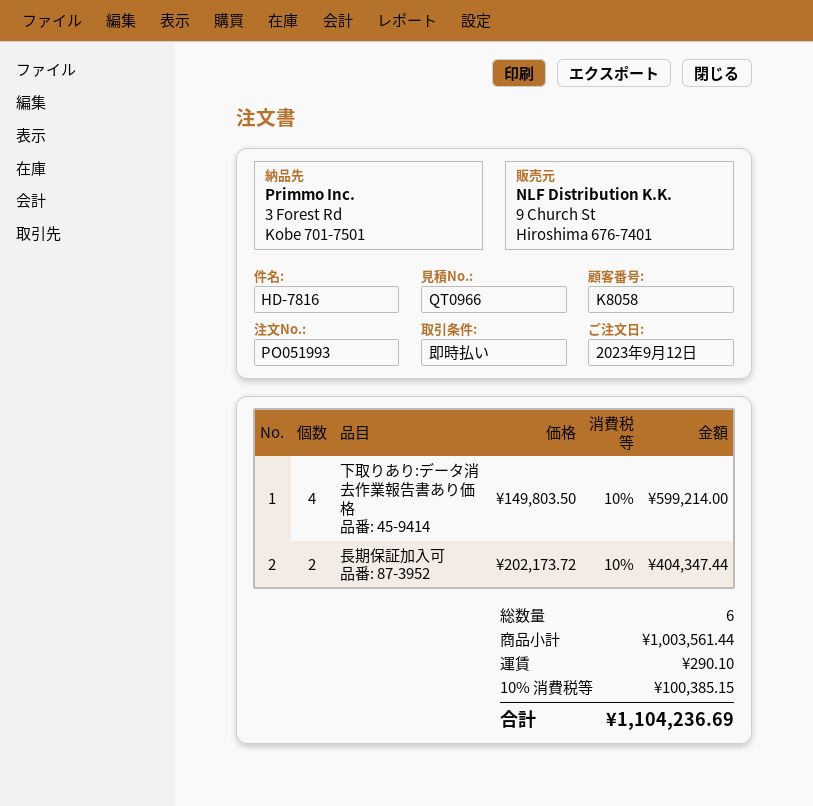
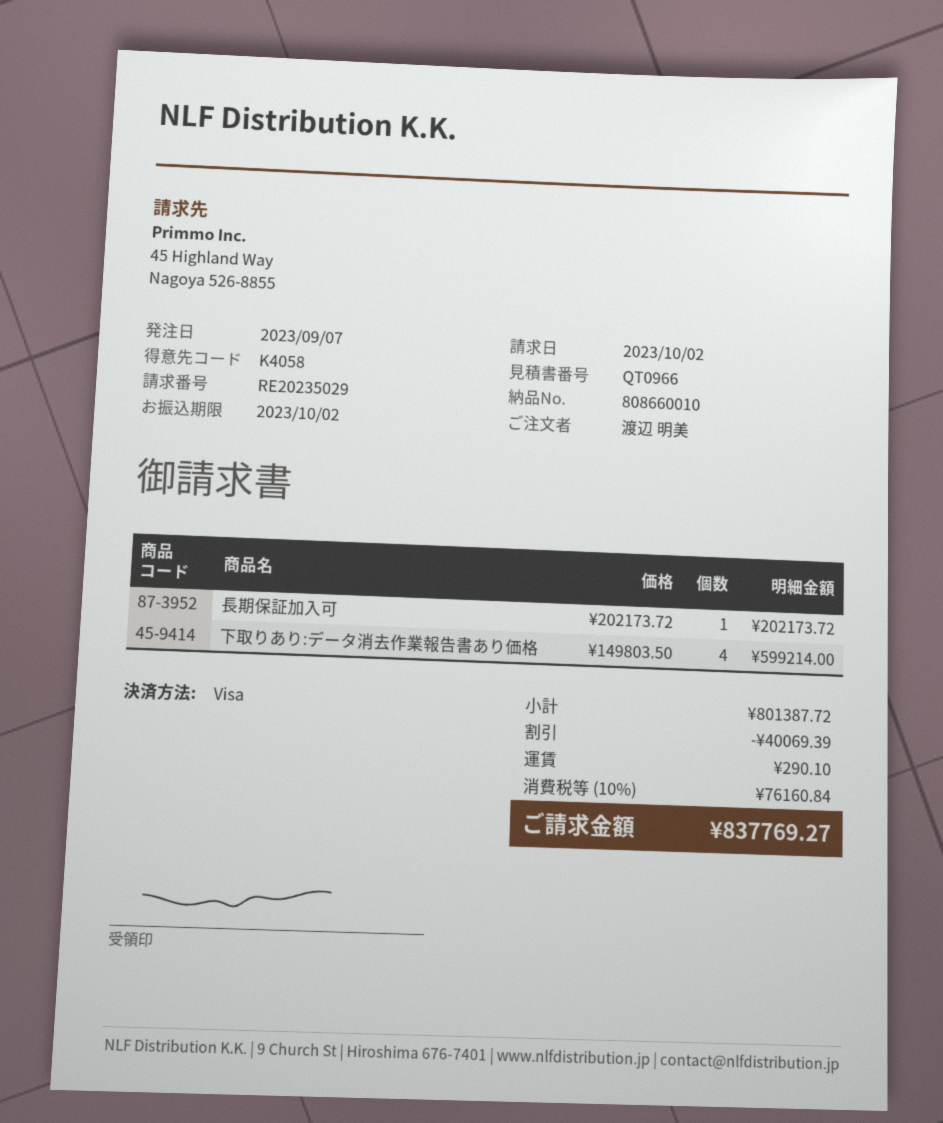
order date: 2023-09-12 -> 2023-09-07
customer number: K8058 -> K4058
長期保証加入可: 2 x 202173.72 = 404347.44 -> 1 x 202173.72 = 202173.72
subtotal: 1003561.44 -> 801387.72
discount: none -> 40069.39
tax: 10% = 100385.15 -> 10% = 76160.84
total: 1104236.69 -> 837769.27

